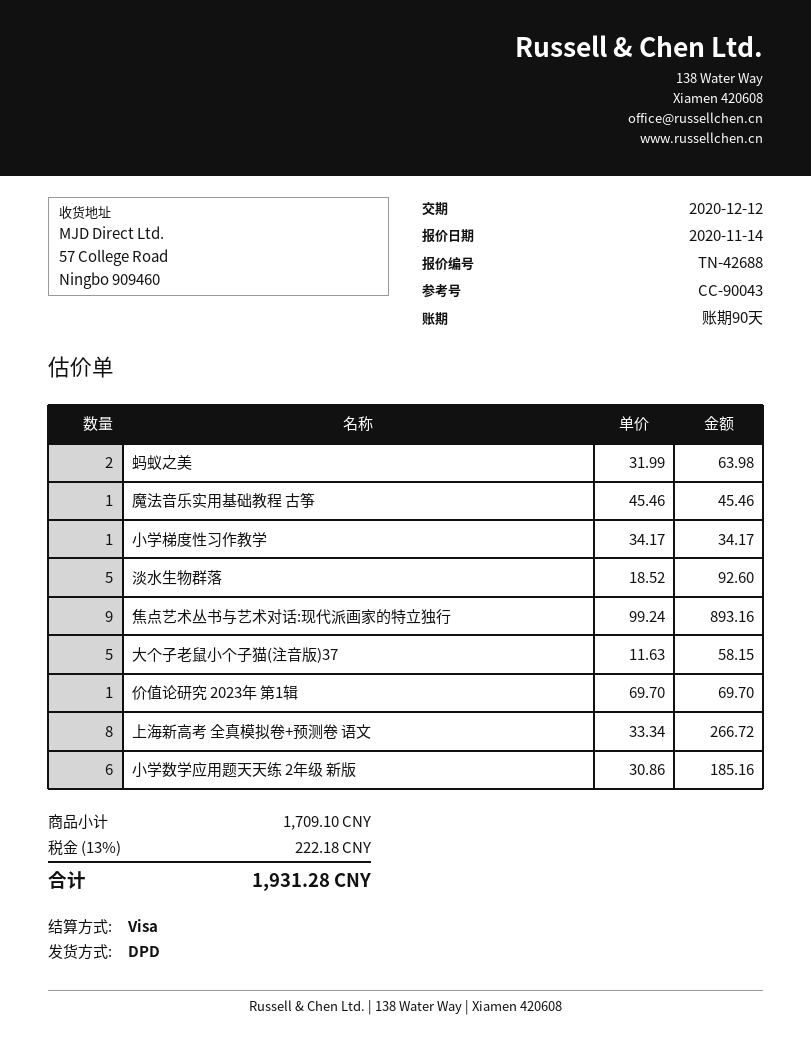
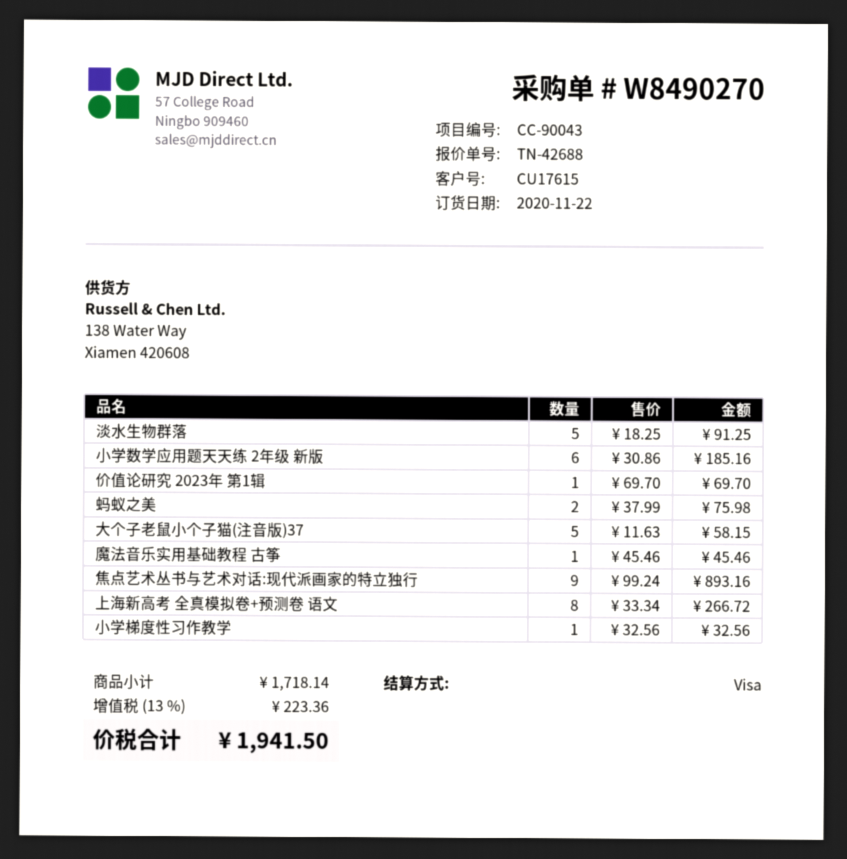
蚂蚁之美: 2 x 31.99 = 63.98 -> 2 x 37.99 = 75.98
小学梯度性习作教学: 1 x 34.17 = 34.17 -> 1 x 32.56 = 32.56
淡水生物群落: 5 x 18.52 = 92.60 -> 5 x 18.25 = 91.25
subtotal: 1709.10 -> 1718.14
tax: 13% = 222.18 -> 13% = 223.36
total: 1931.28 -> 1941.50

